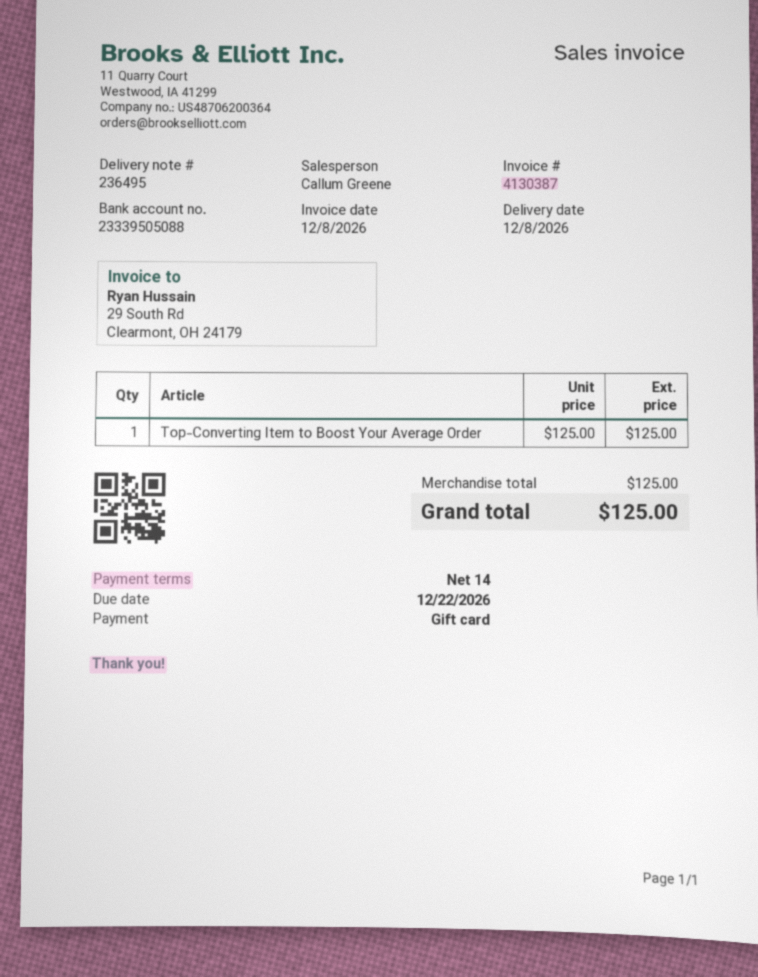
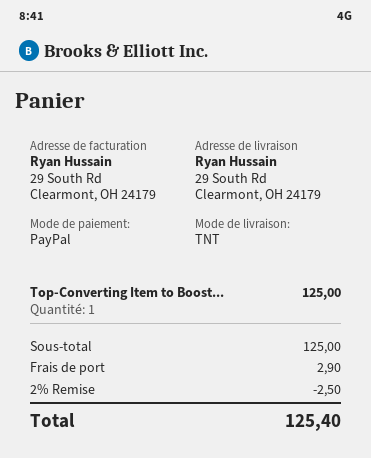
payment method: gift card -> PayPal
discount: none -> 2% = 2.50
shipping: none -> 2.90
total: 125.00 -> 125.40

